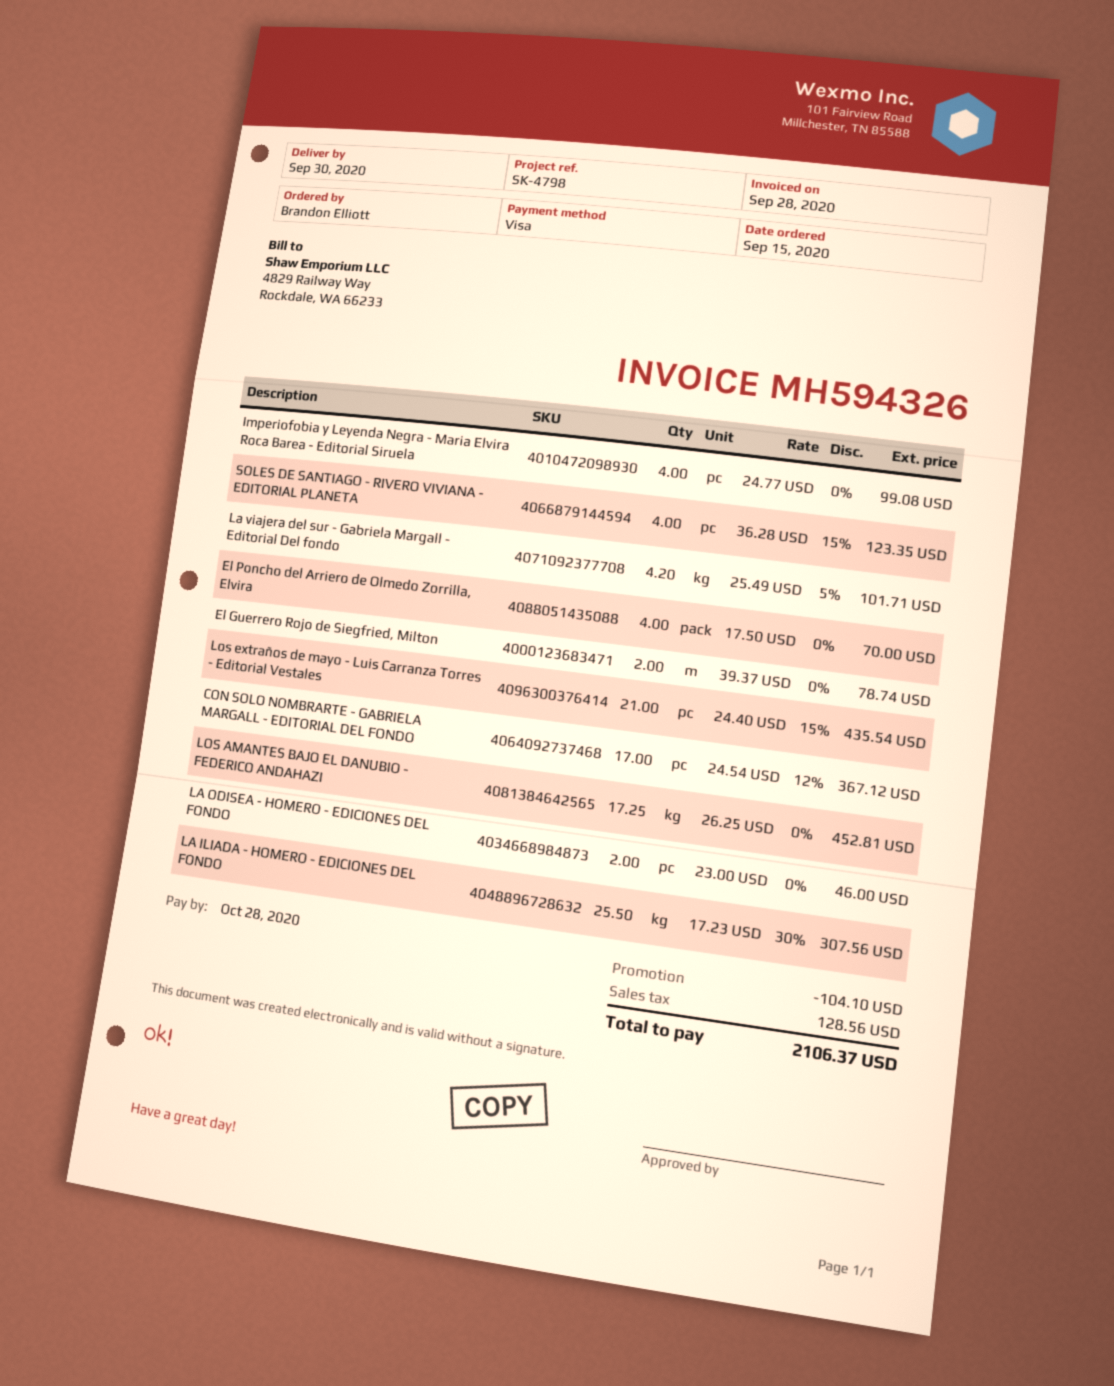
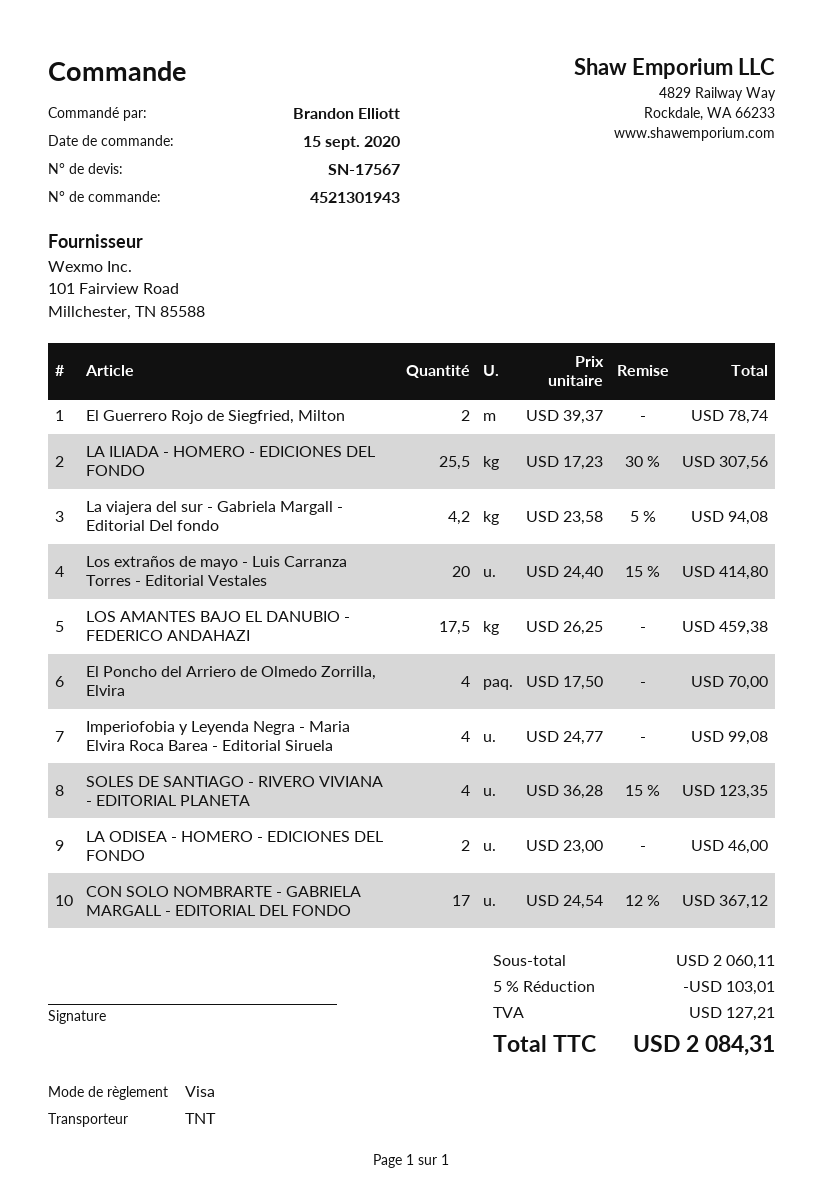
La viajera del sur - Gabriela Margall - Editorial Del fondo: 4.2 x 25.49 - 5% = 101.71 -> 4.2 x 23.58 - 5% = 94.08
Los extraños de mayo - Luis Carranza Torres - Editorial Vestales: 21 x 24.40 - 15% = 435.54 -> 20 x 24.40 - 15% = 414.80
LOS AMANTES BAJO EL DANUBIO - FEDERICO ANDAHAZI: 17.25 x 26.25 = 452.81 -> 17.5 x 26.25 = 459.38
discount: 104.10 -> 103.01
tax: 128.56 -> 127.21
total: 2106.37 -> 2084.31

